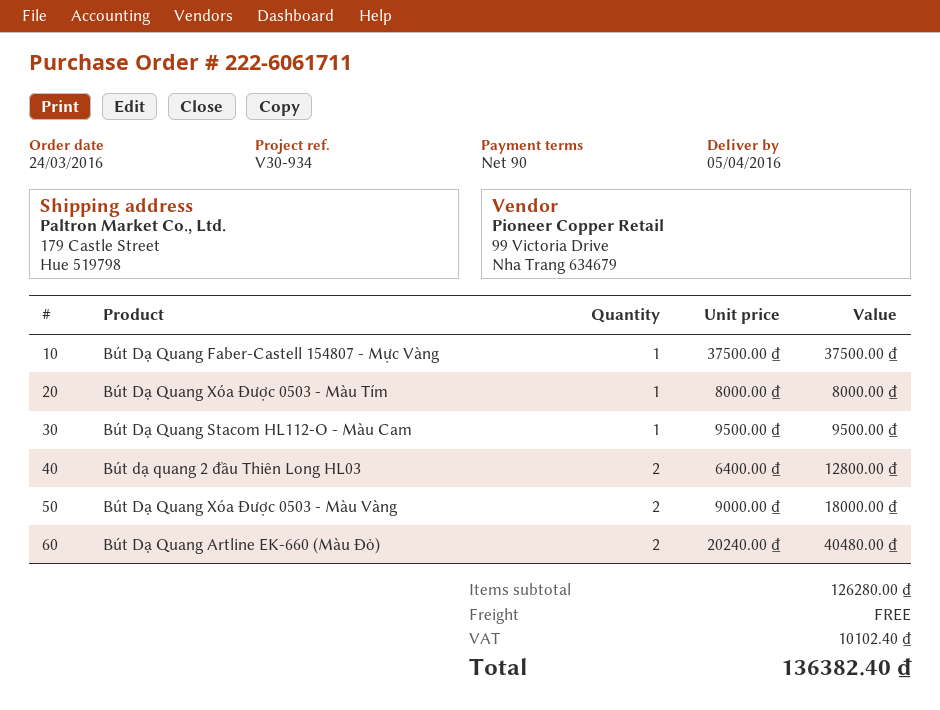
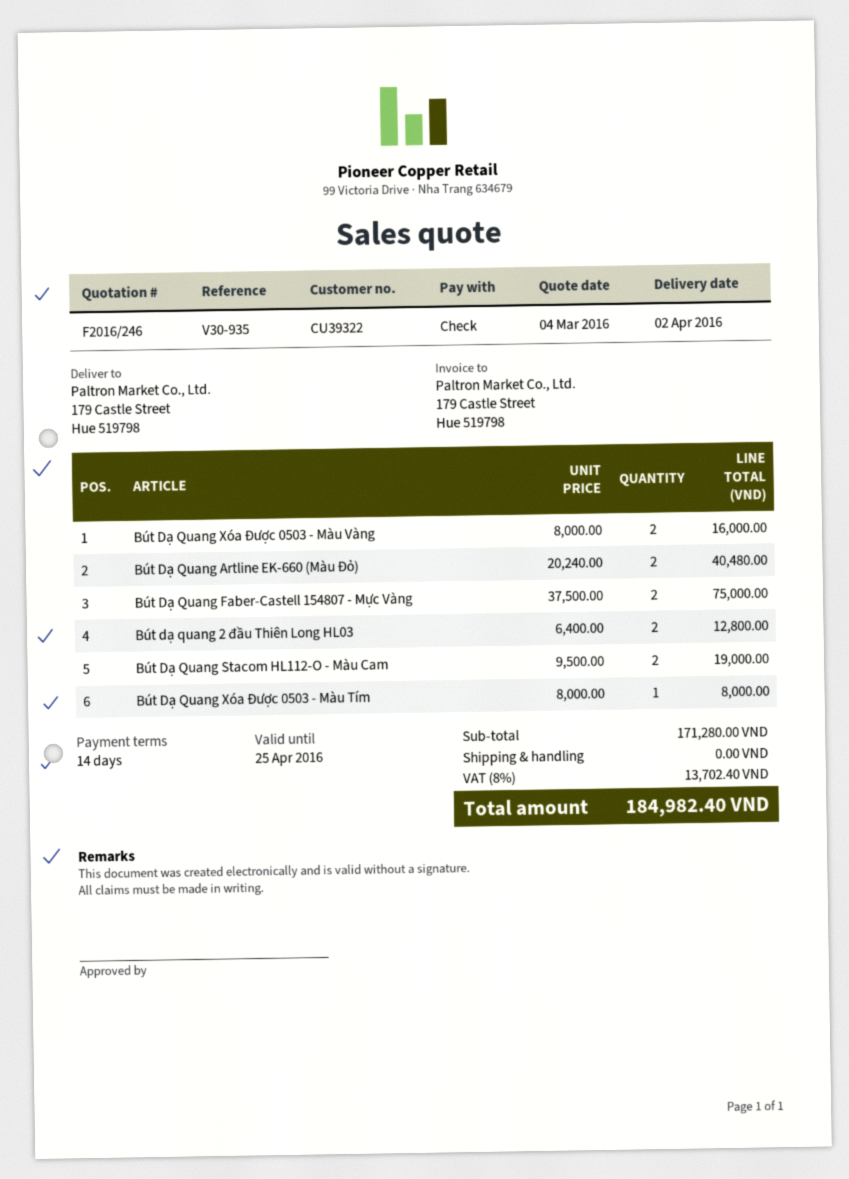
delivery date: 2016-04-05 -> 2016-04-02
payment terms: 90 days -> 14 days
reference: V30-934 -> V30-935
Bút Dạ Quang Faber-Castell 154807 - Mực Vàng: 1 x 37500.00 = 37500.00 -> 2 x 37500.00 = 75000.00
Bút Dạ Quang Stacom HL112-O - Màu Cam: 1 x 9500.00 = 9500.00 -> 2 x 9500.00 = 19000.00
Bút Dạ Quang Xóa Được 0503 - Màu Vàng: 2 x 9000.00 = 18000.00 -> 2 x 8000.00 = 16000.00
subtotal: 126280.00 -> 171280.00
tax: 10102.40 -> 13702.40
total: 136382.40 -> 184982.40

